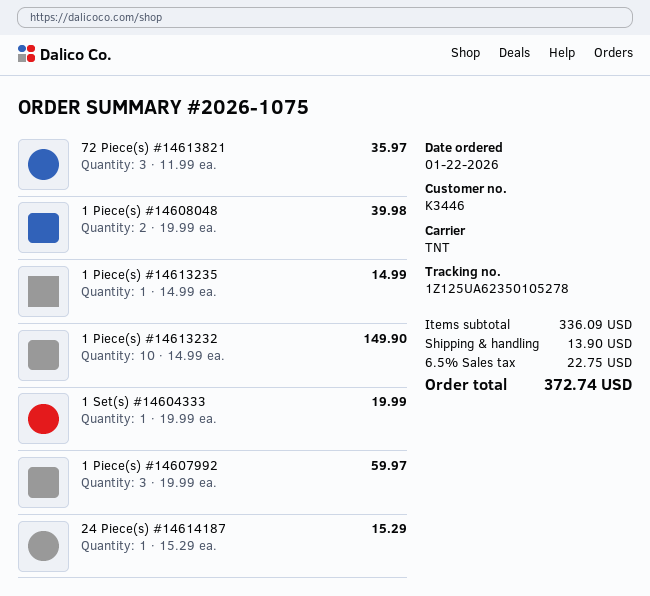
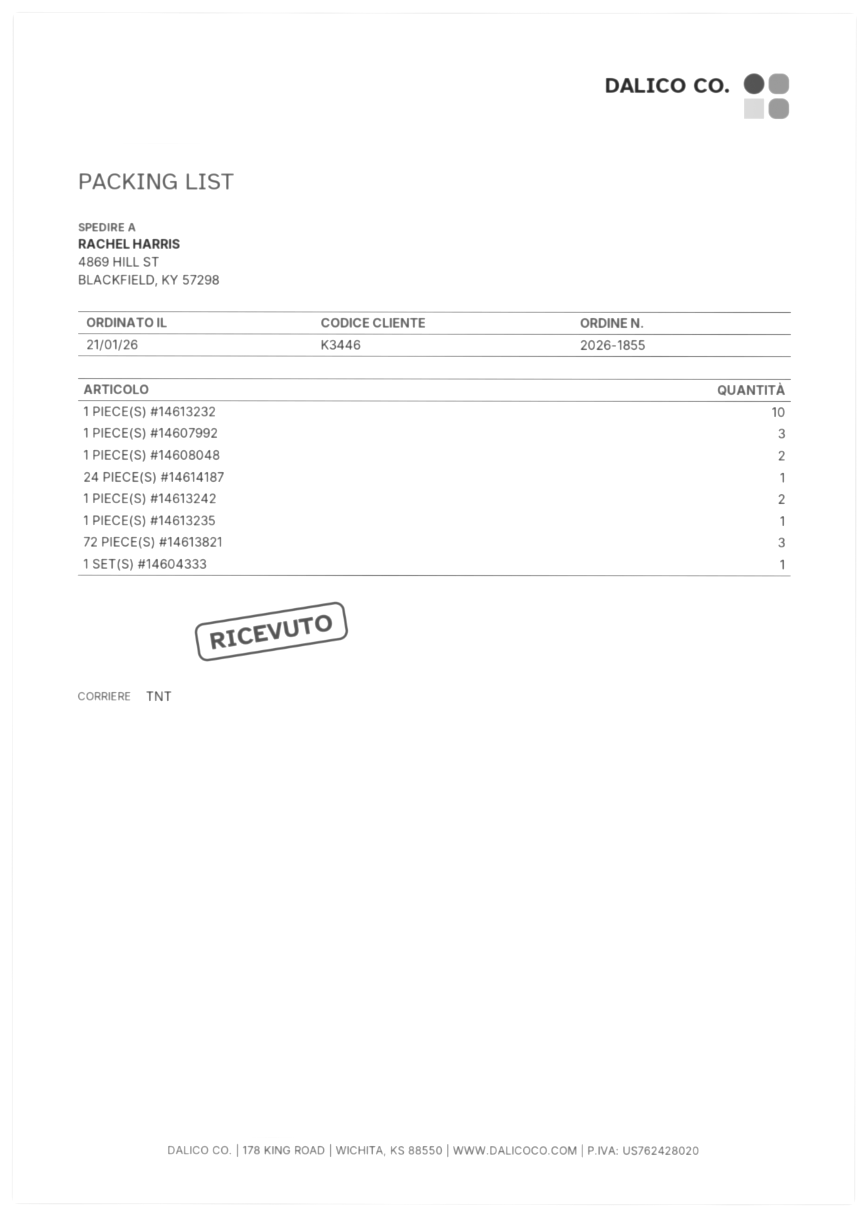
order number: 2026-1075 -> 2026-1855
order date: 2026-01-22 -> 2026-01-21
1 PIECE(S) #14613242: none -> 2

